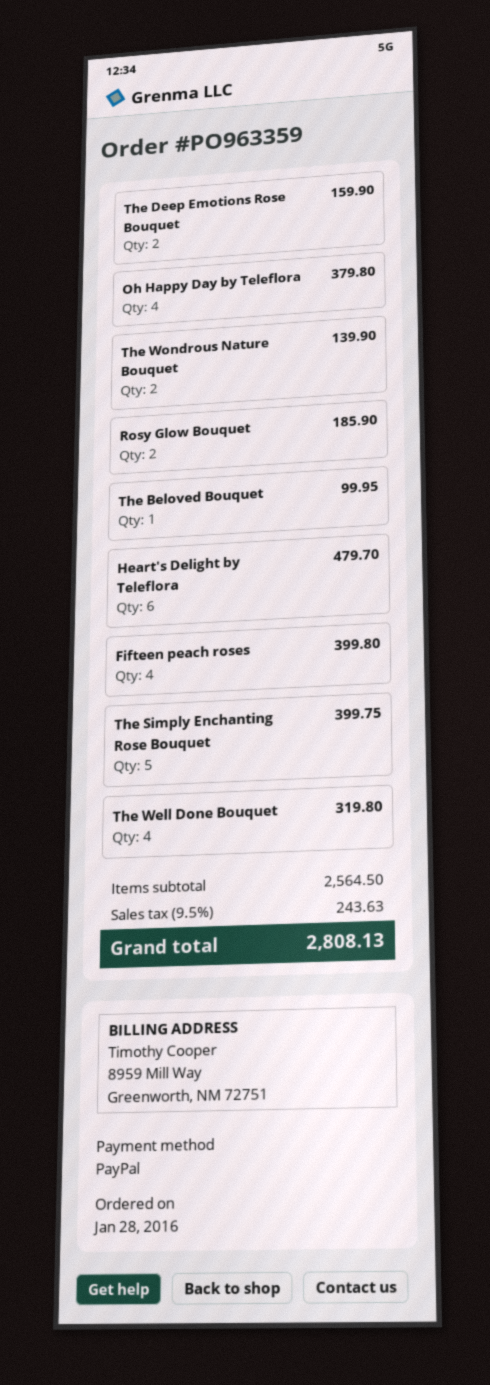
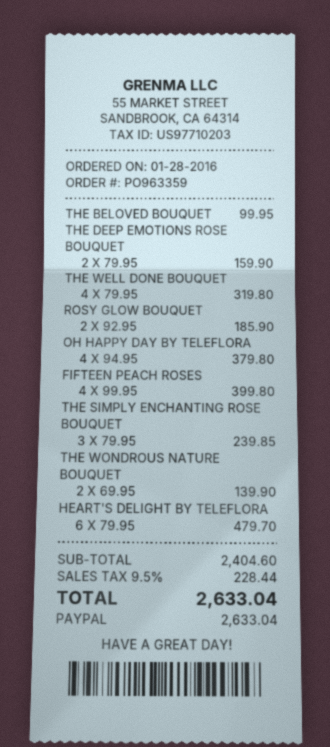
The Simply Enchanting Rose Bouquet: 5 for 399.75 -> 3 for 239.85
subtotal: 2564.50 -> 2404.60
tax: 9.5% = 243.63 -> 9.5% = 228.44
total: 2808.13 -> 2633.04

